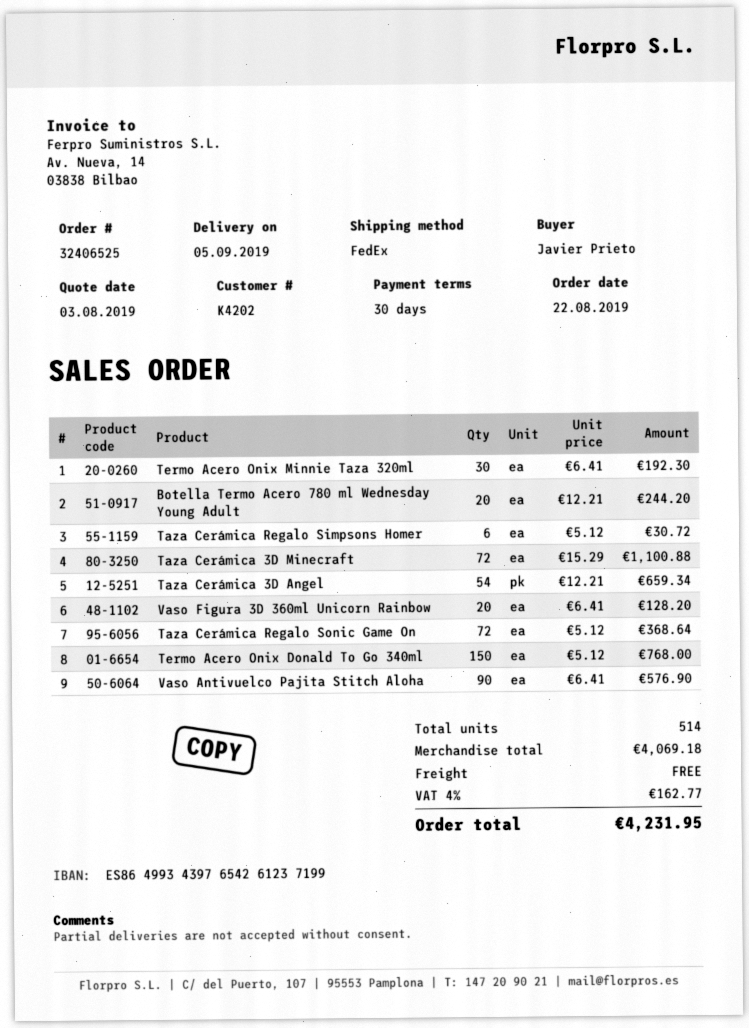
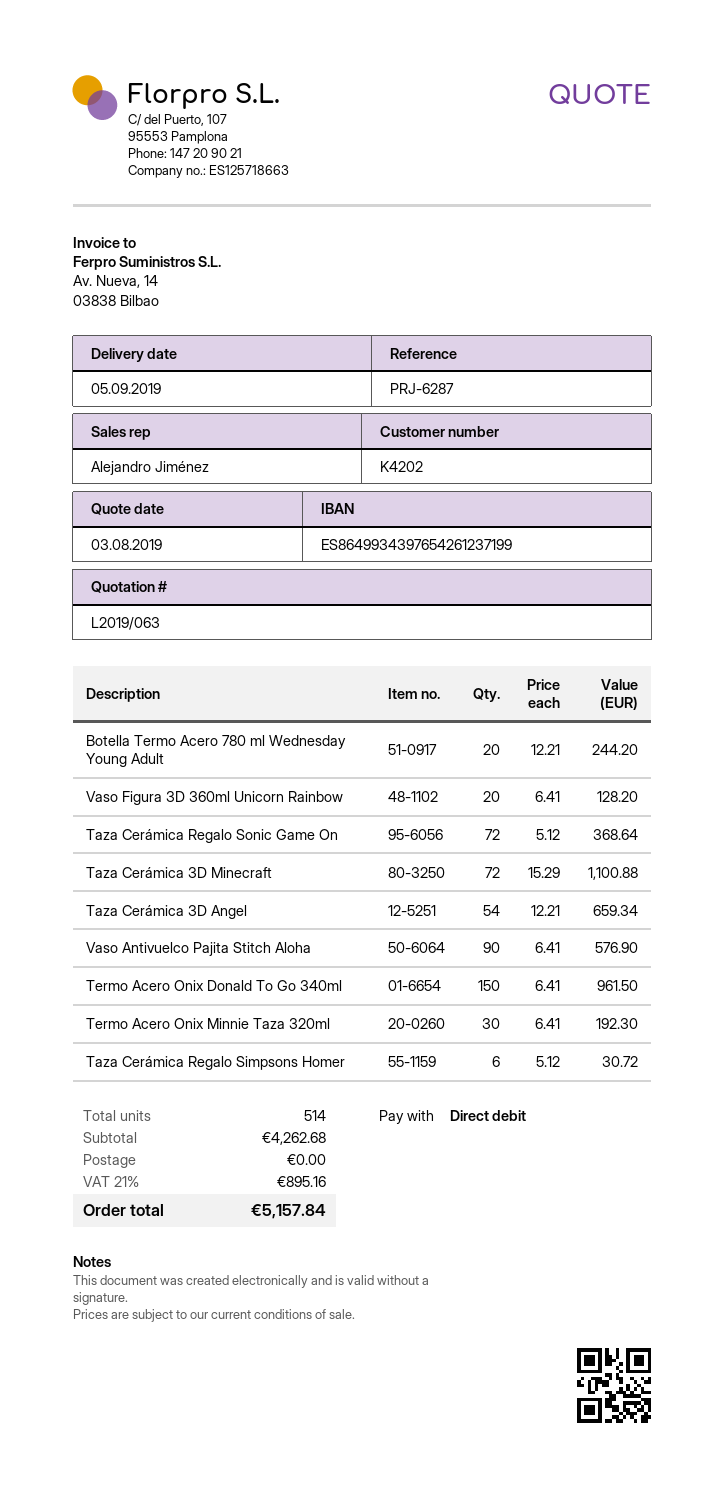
Termo Acero Onix Donald To Go 340ml: 150 x 5.12 = 768.00 -> 150 x 6.41 = 961.50
subtotal: 4069.18 -> 4262.68
tax: 4% = 162.77 -> 21% = 895.16
total: 4231.95 -> 5157.84

